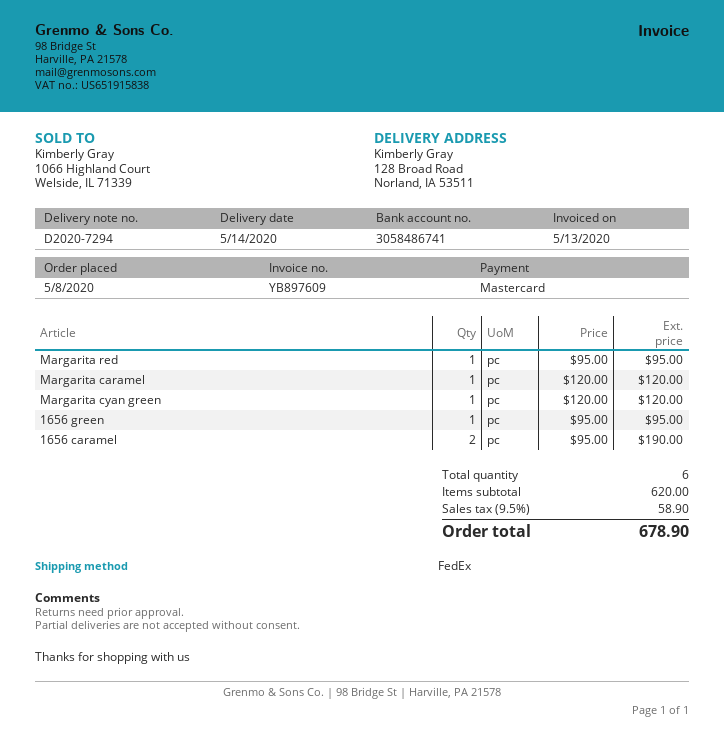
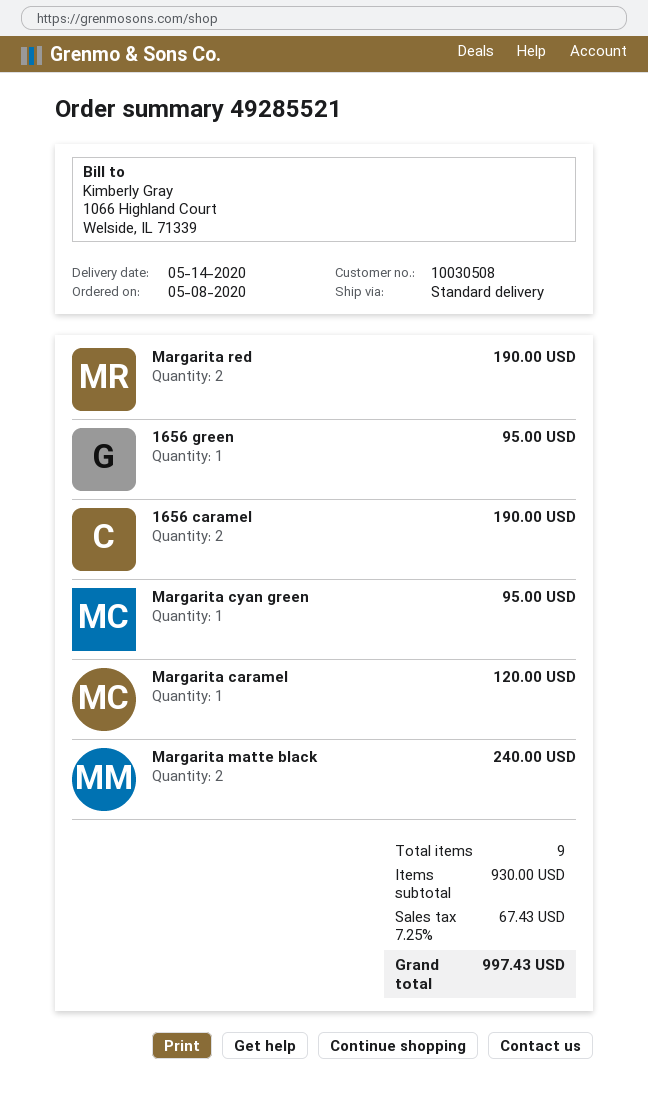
shipping method: FedEx -> standard
Margarita red: 1 for 95.00 -> 2 for 190.00
Margarita cyan green: 1 for 120.00 -> 1 for 95.00
Margarita matte black: none -> 2 for 240.00
total quantity: 6 -> 9
subtotal: 620.00 -> 930.00
tax: 9.5% = 58.90 -> 7.25% = 67.43
total: 678.90 -> 997.43

